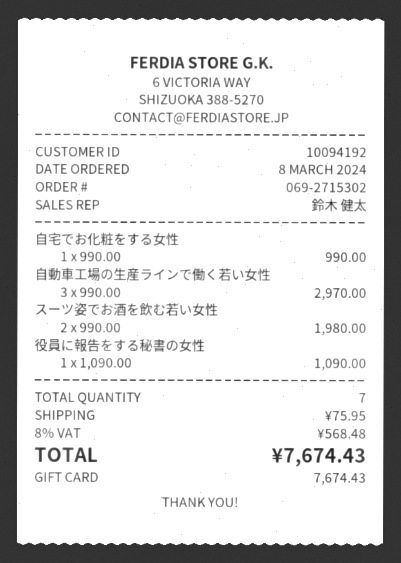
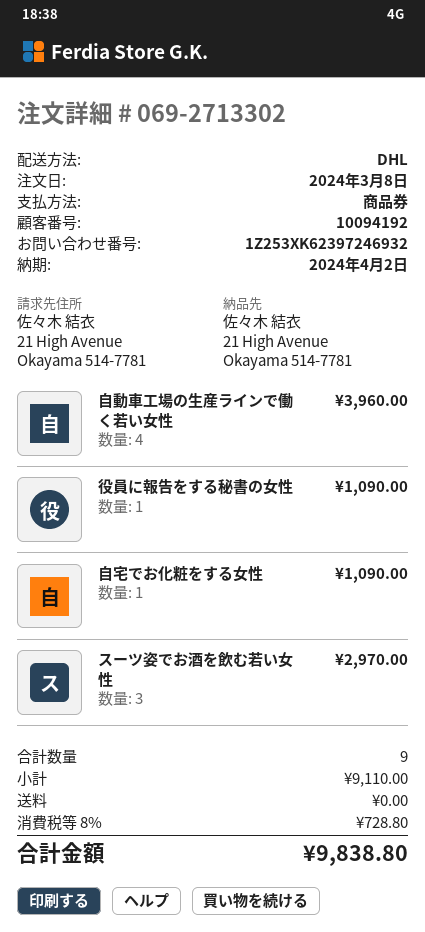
order number: 069-2715302 -> 069-2713302
自宅でお化粧をする女性: 1 for 990.00 -> 1 for 1090.00
自動車工場の生産ラインで働く若い女性: 3 for 2970.00 -> 4 for 3960.00
スーツ姿でお酒を飲む若い女性: 2 for 1980.00 -> 3 for 2970.00
total quantity: 7 -> 9
shipping: 75.95 -> 0.00
tax: 8% = 568.48 -> 8% = 728.80
total: 7674.43 -> 9838.80

